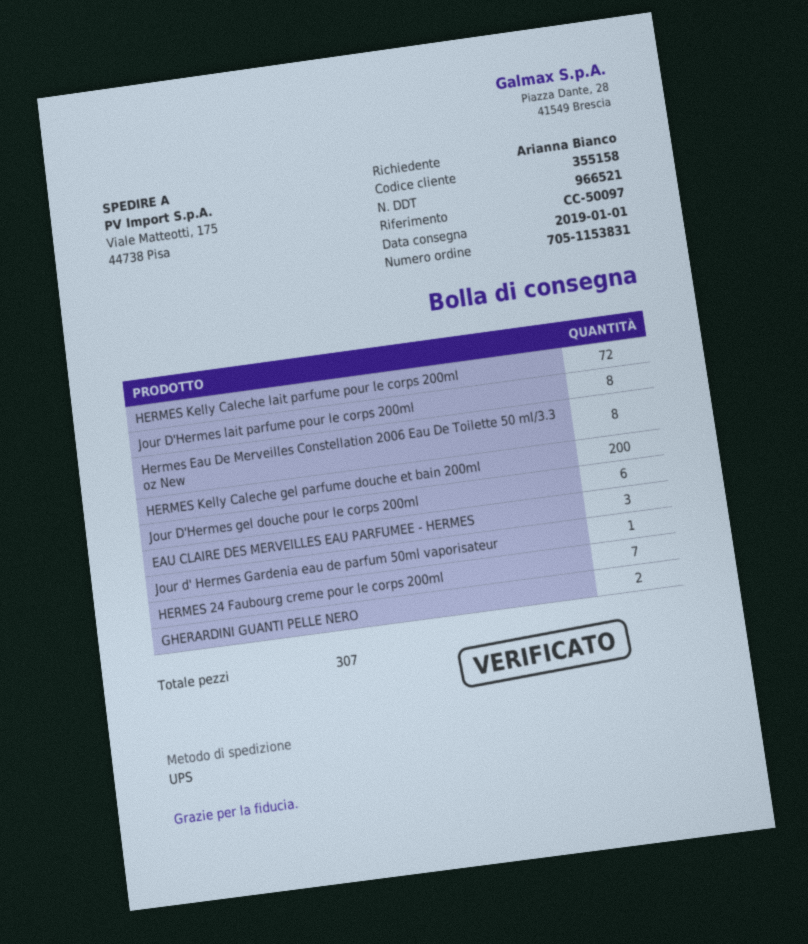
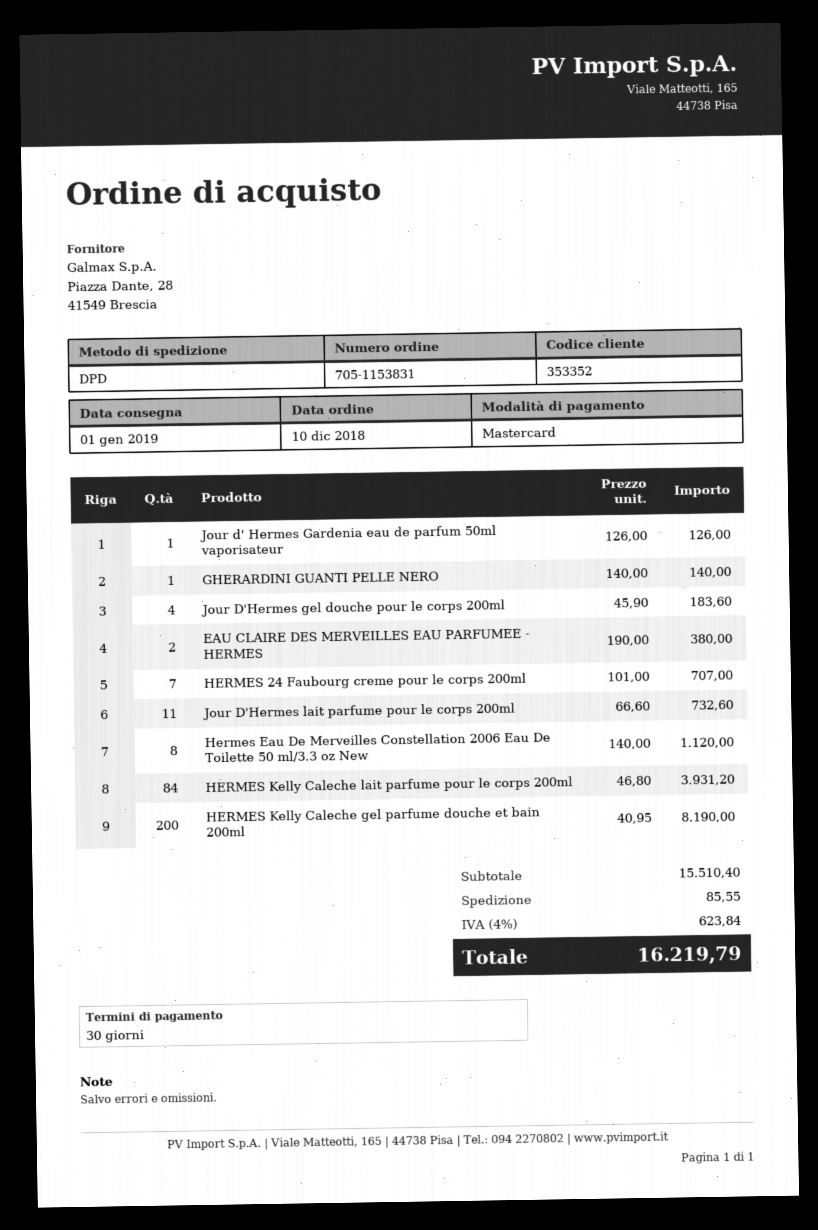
customer number: 355158 -> 353352
shipping method: UPS -> DPD
HERMES Kelly Caleche lait parfume pour le corps 200ml: 72 -> 84
Jour D'Hermes lait parfume pour le corps 200ml: 8 -> 11
Jour D'Hermes gel douche pour le corps 200ml: 6 -> 4
EAU CLAIRE DES MERVEILLES EAU PARFUMEE - HERMES: 3 -> 2
GHERARDINI GUANTI PELLE NERO: 2 -> 1

